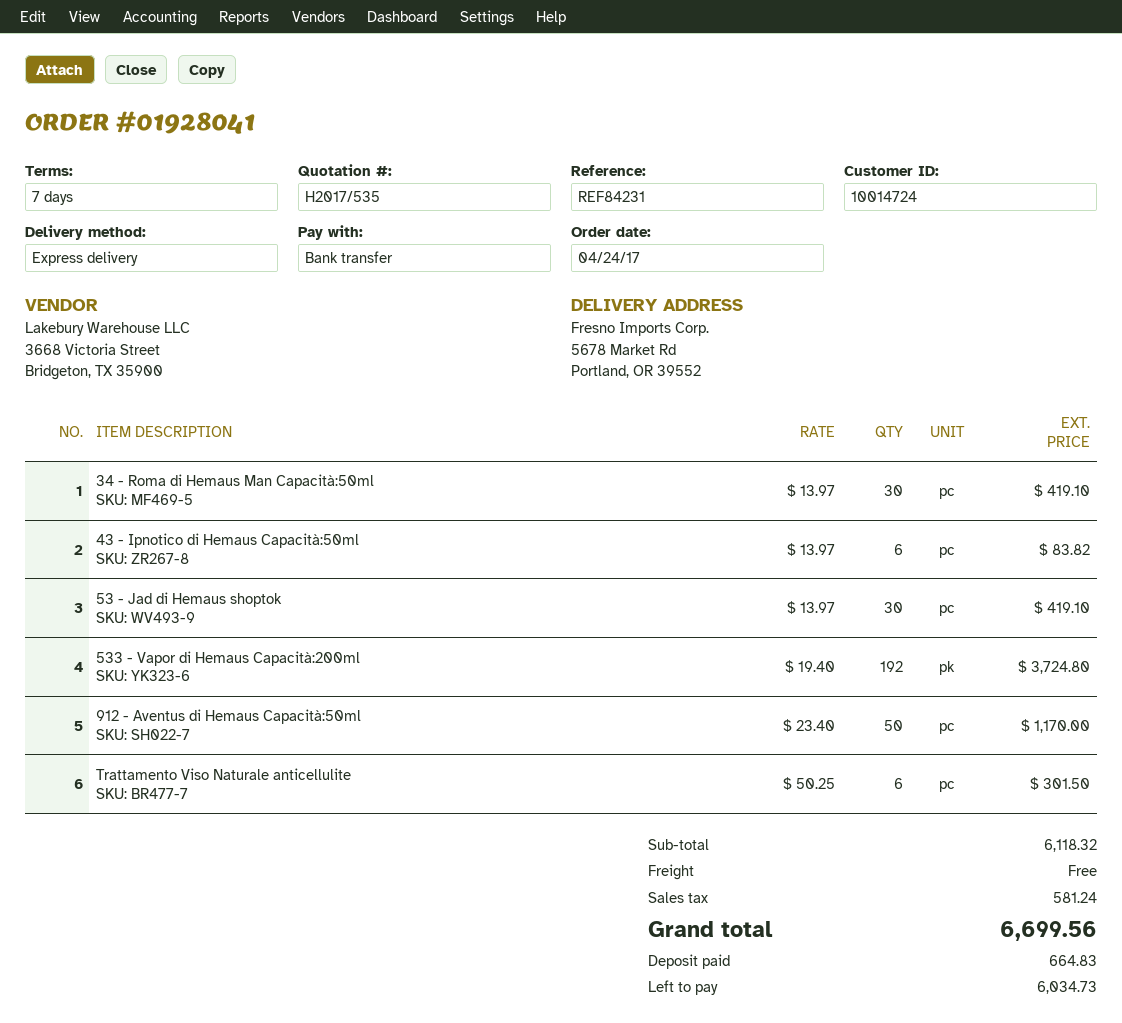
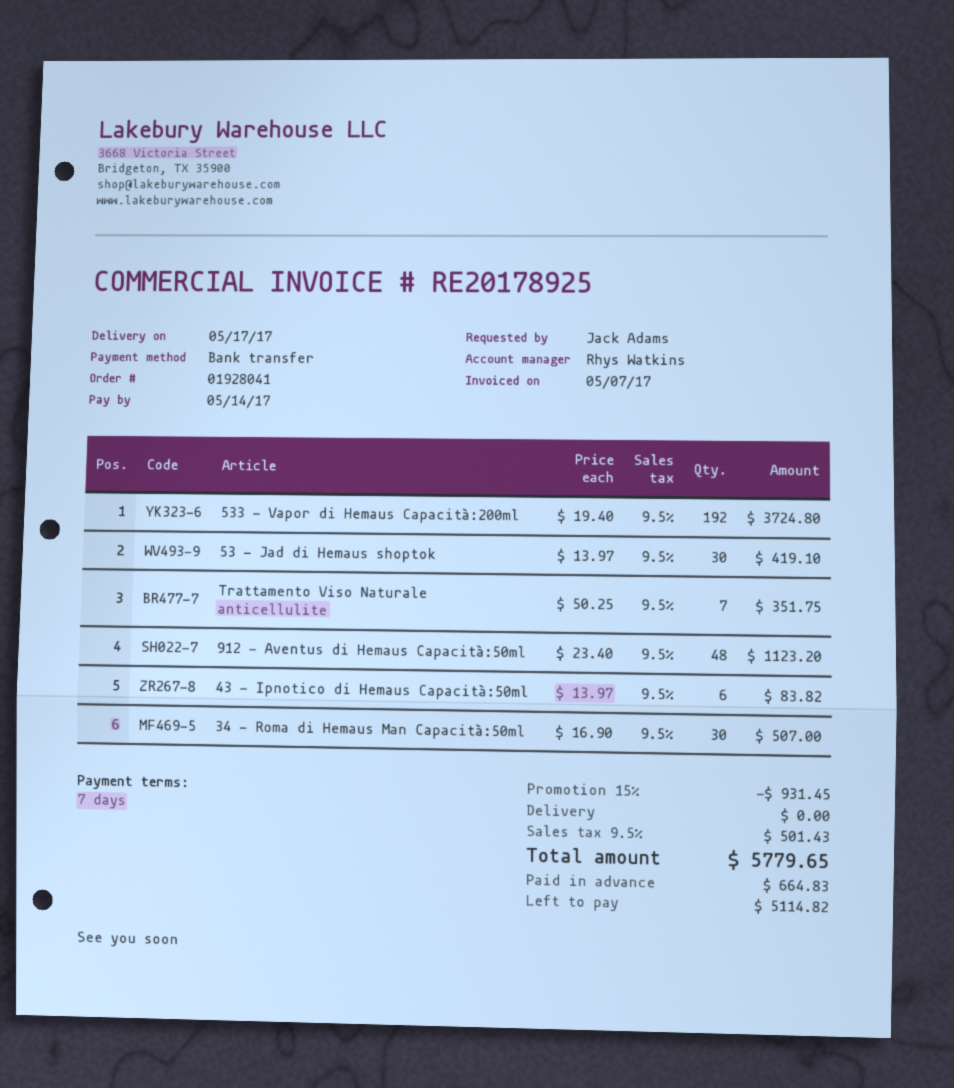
34 - Roma di Hemaus Man Capacità:50ml: 30 x 13.97 = 419.10 -> 30 x 16.90 = 507.00
912 - Aventus di Hemaus Capacità:50ml: 50 x 23.40 = 1170.00 -> 48 x 23.40 = 1123.20
Trattamento Viso Naturale anticellulite: 6 x 50.25 = 301.50 -> 7 x 50.25 = 351.75
discount: none -> 15% = 931.45
tax: 581.24 -> 501.43
total: 6699.56 -> 5779.65
balance: 6034.73 -> 5114.82

